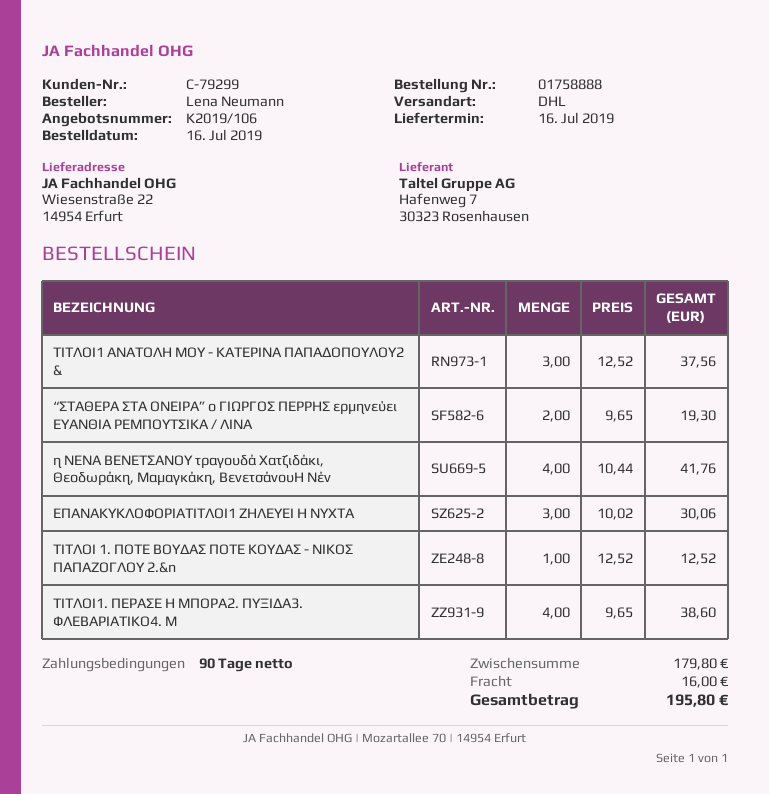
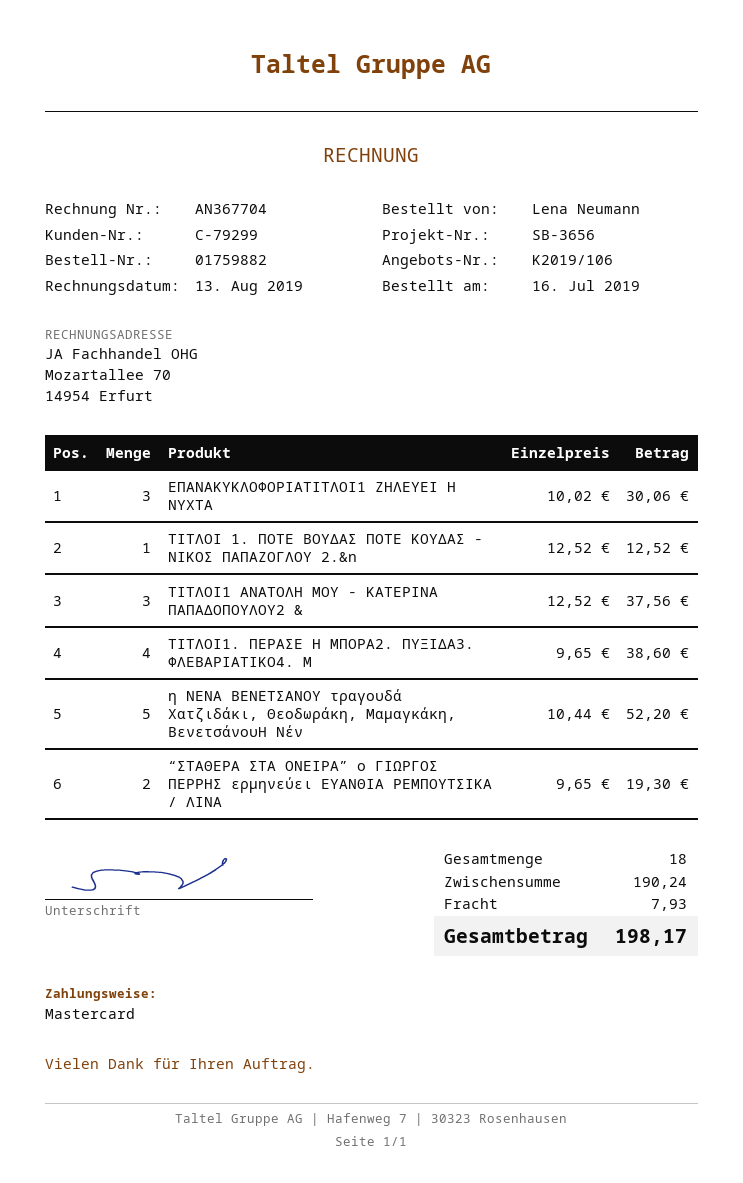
order number: 01758888 -> 01759882
η ΝΕΝΑ ΒΕΝΕΤΣΑΝΟΥ τραγουδά Χατζιδάκι, Θεοδωράκη, Μαμαγκάκη, ΒενετσάνουΗ Νέν: 4 x 10.44 = 41.76 -> 5 x 10.44 = 52.20
subtotal: 179.80 -> 190.24
shipping: 16.00 -> 7.93
total: 195.80 -> 198.17

